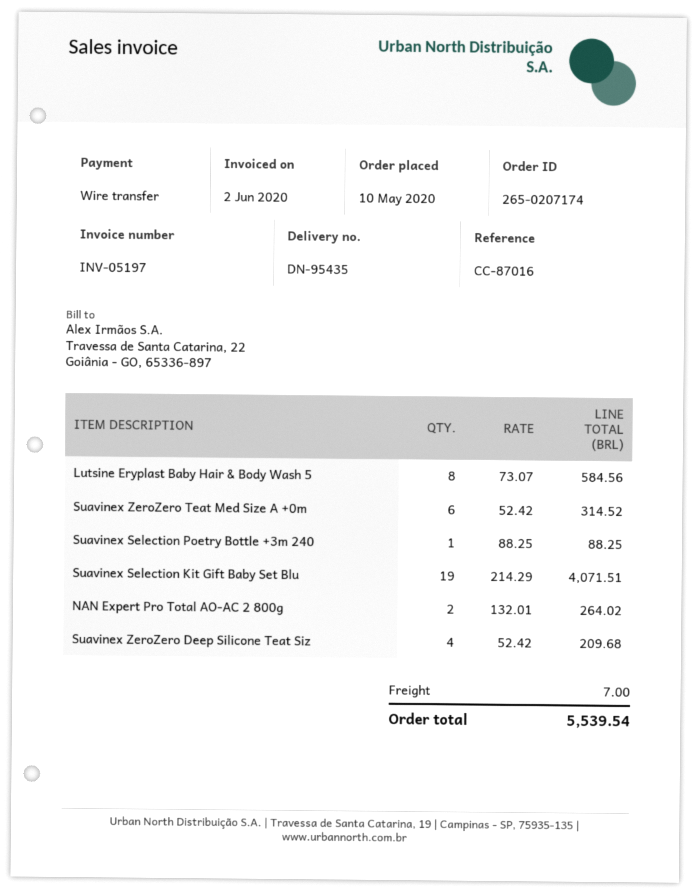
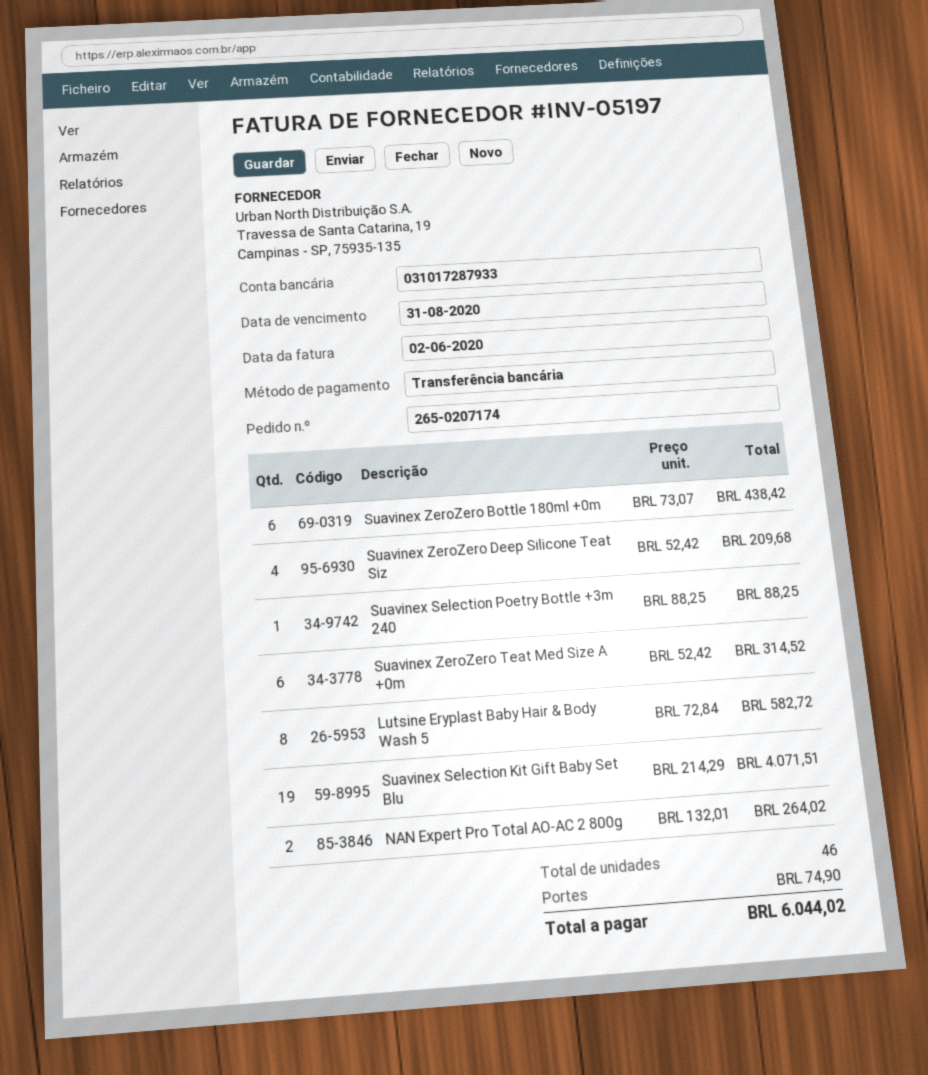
Lutsine Eryplast Baby Hair & Body Wash 5: 8 x 73.07 = 584.56 -> 8 x 72.84 = 582.72
Suavinex ZeroZero Bottle 180ml +0m: none -> 6 x 73.07 = 438.42
shipping: 7.00 -> 74.90
total: 5539.54 -> 6044.02

